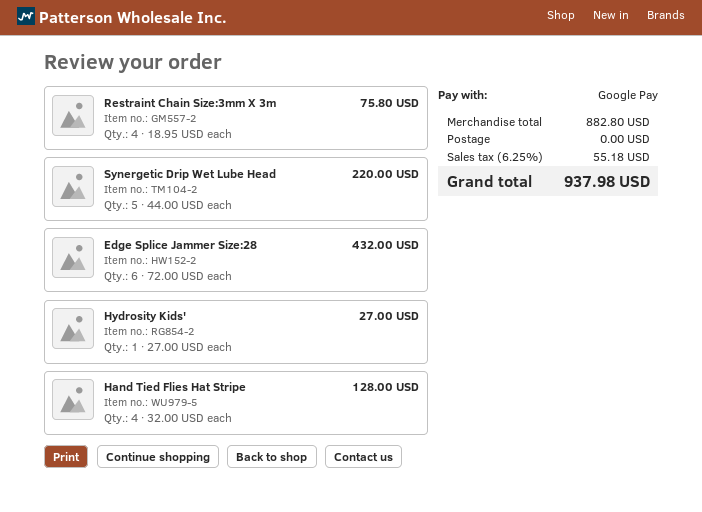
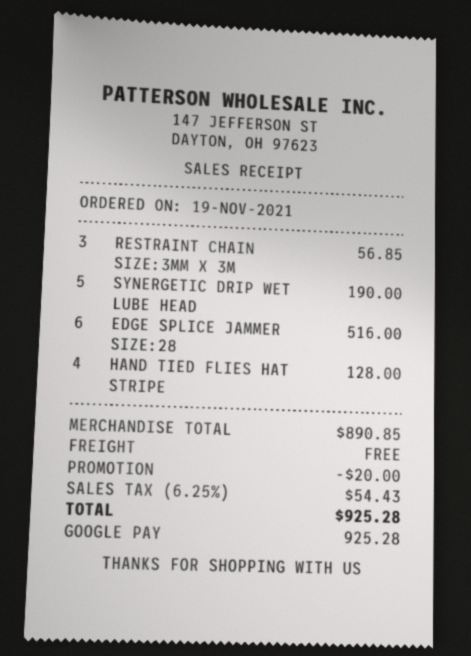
Restraint Chain Size:3mm X 3m: 4 for 75.80 -> 3 for 56.85
Synergetic Drip Wet Lube Head: 5 for 220.00 -> 5 for 190.00
Edge Splice Jammer Size:28: 6 for 432.00 -> 6 for 516.00
Hydrosity Kids': 1 for 27.00 -> none
subtotal: 882.80 -> 890.85
discount: none -> 20.00
tax: 6.25% = 55.18 -> 6.25% = 54.43
total: 937.98 -> 925.28

